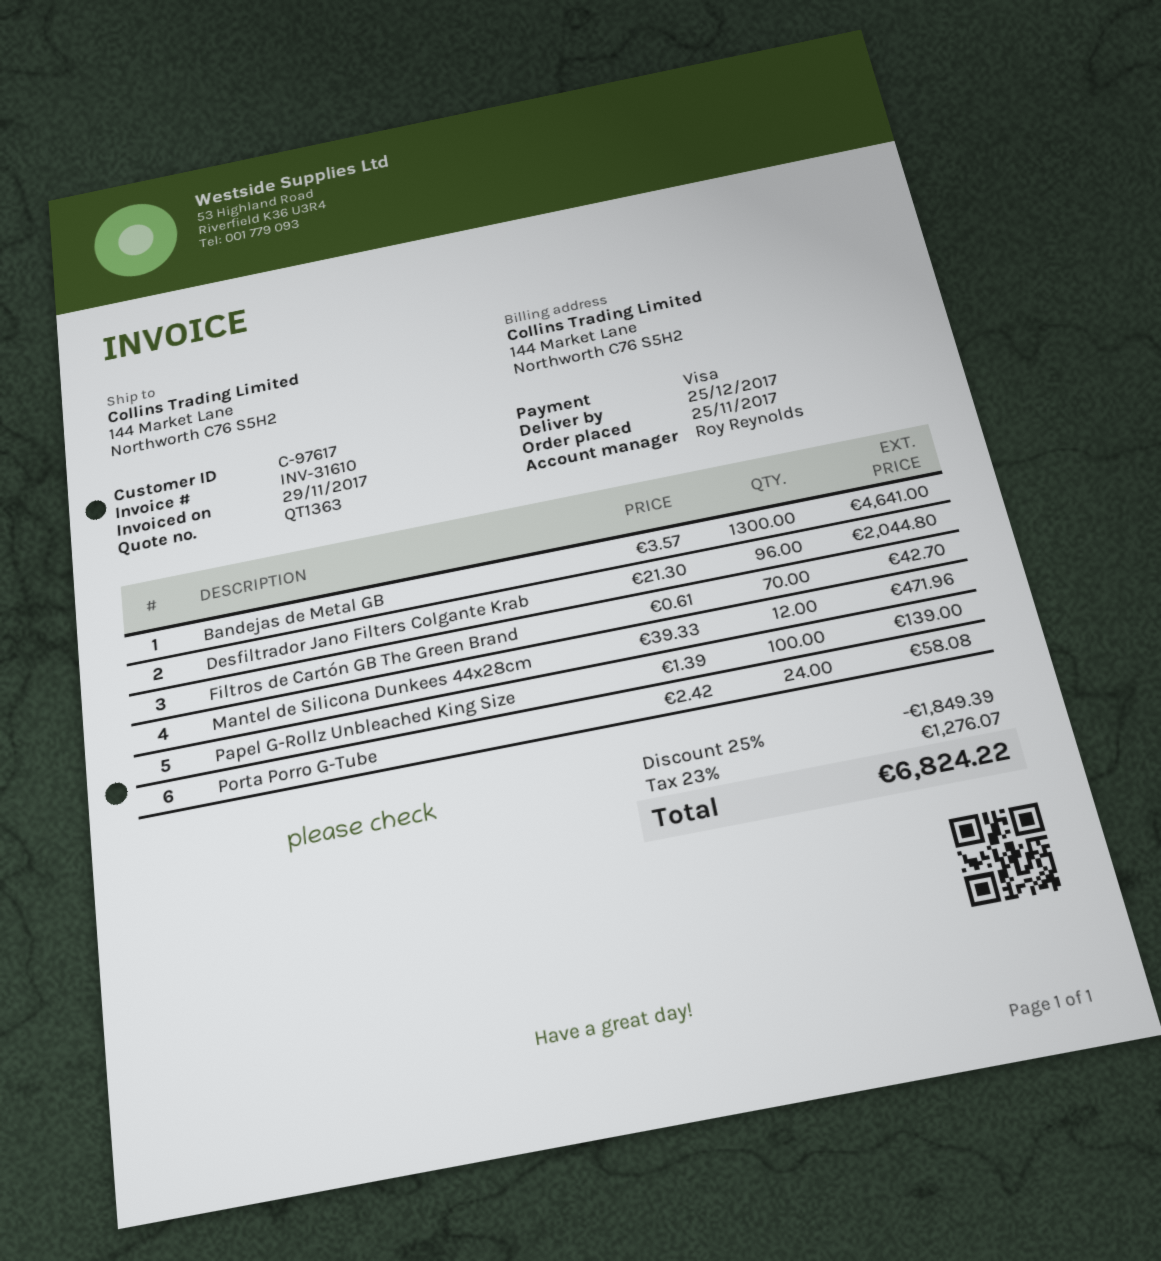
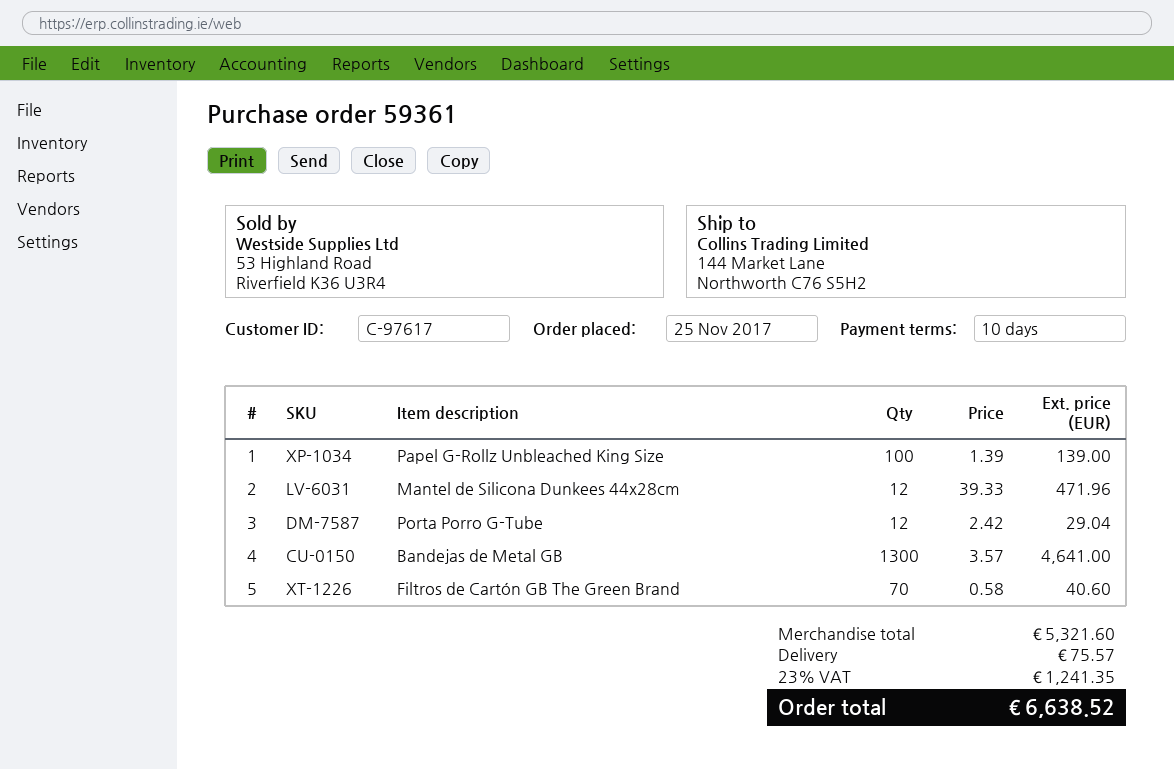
Desfiltrador Jano Filters Colgante Krab: 96 x 21.30 = 2044.80 -> none
Filtros de Cartón GB The Green Brand: 70 x 0.61 = 42.70 -> 70 x 0.58 = 40.60
Porta Porro G-Tube: 24 x 2.42 = 58.08 -> 12 x 2.42 = 29.04
discount: 25% = 1849.39 -> none
shipping: none -> 75.57
tax: 23% = 1276.07 -> 23% = 1241.35
total: 6824.22 -> 6638.52

